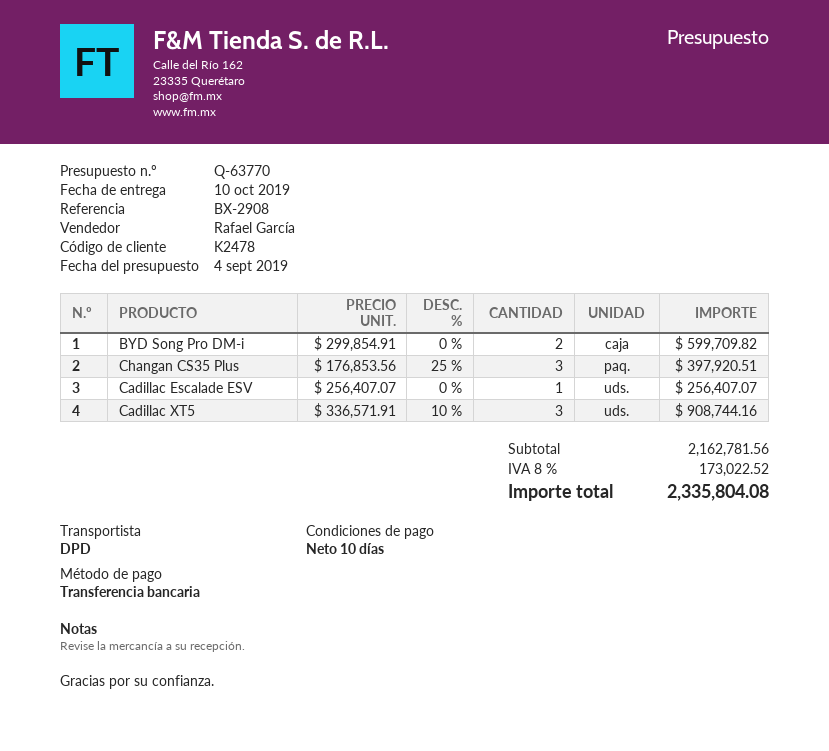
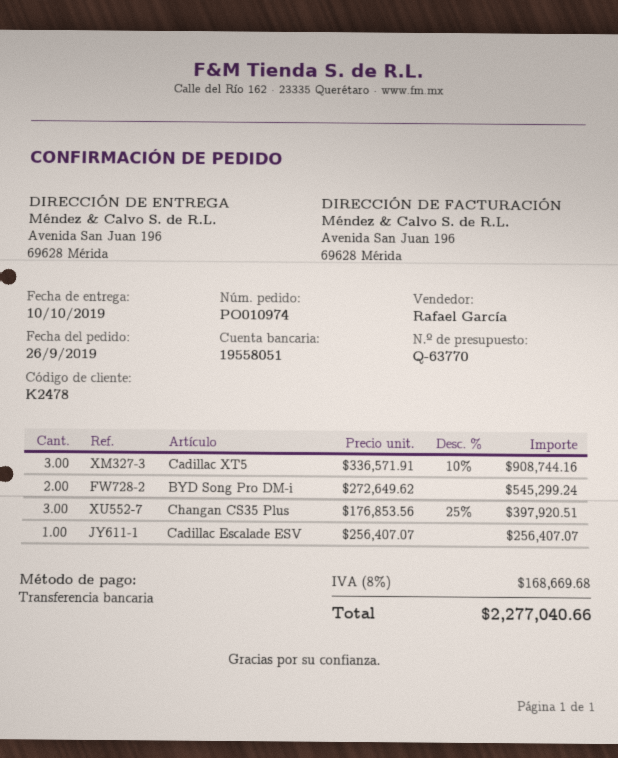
BYD Song Pro DM-i: 2 x 299854.91 = 599709.82 -> 2 x 272649.62 = 545299.24
tax: 8% = 173022.52 -> 8% = 168669.68
total: 2335804.08 -> 2277040.66

